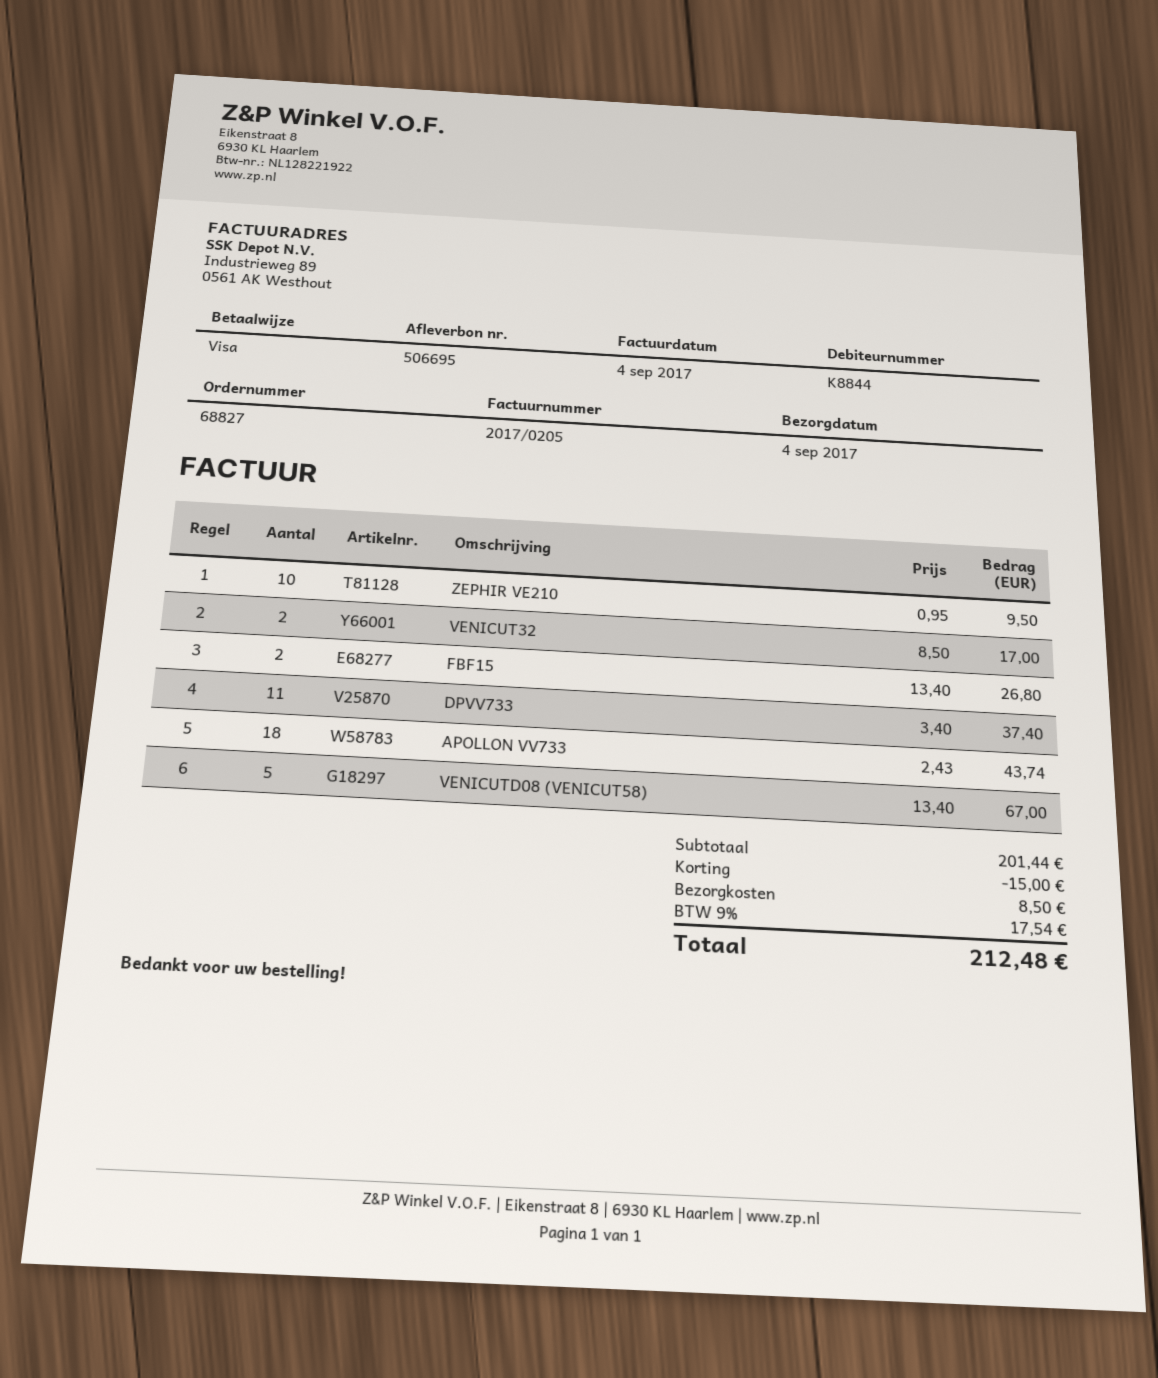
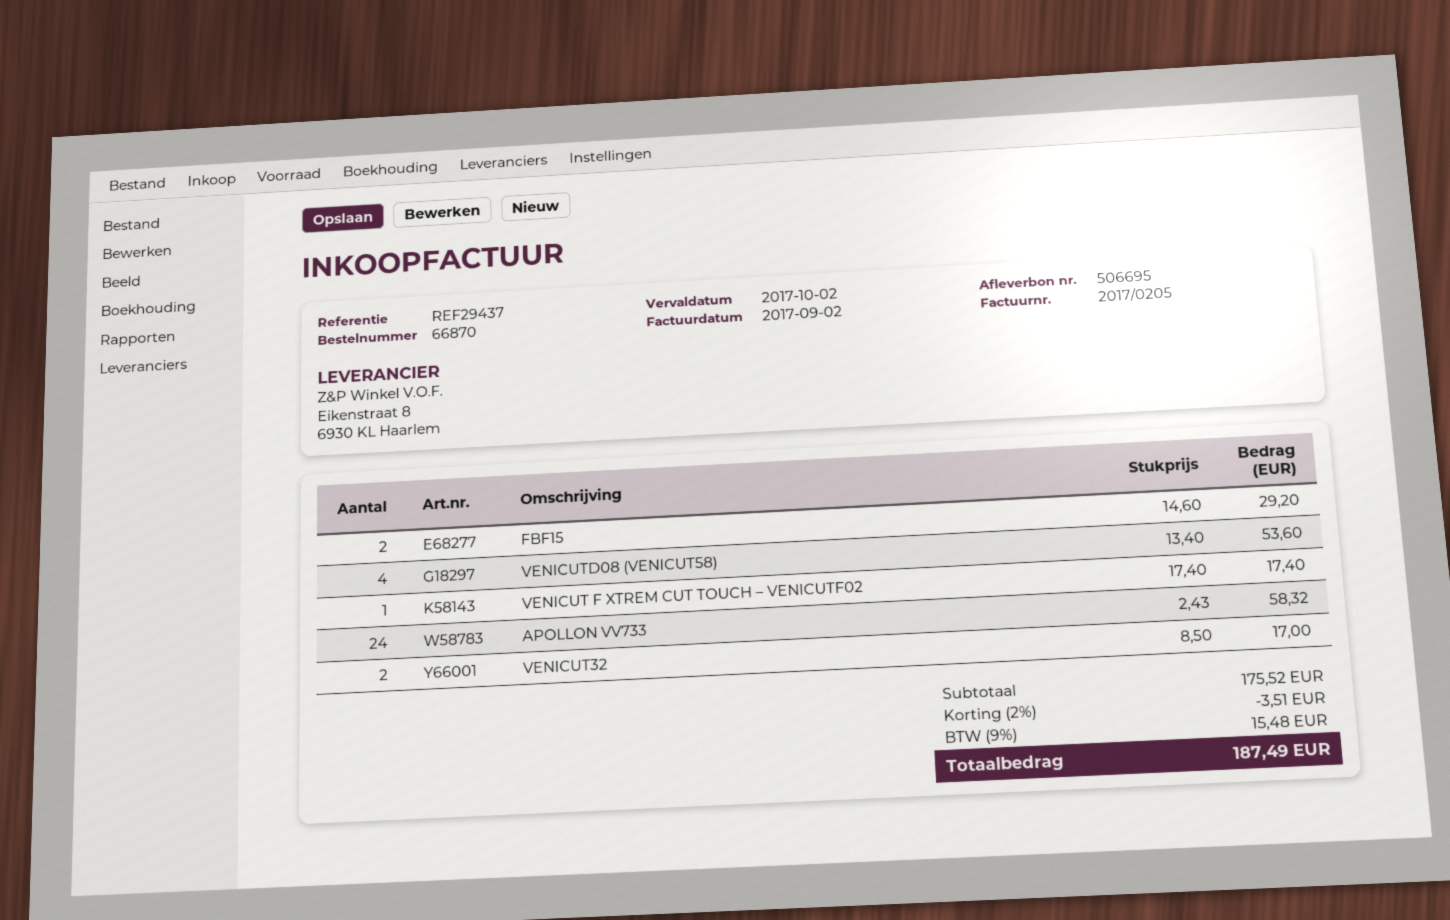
order number: 68827 -> 66870
invoice date: 2017-09-04 -> 2017-09-02
ZEPHIR VE210: 10 x 0.95 = 9.50 -> none
FBF15: 2 x 13.40 = 26.80 -> 2 x 14.60 = 29.20
DPVV733: 11 x 3.40 = 37.40 -> none
APOLLON VV733: 18 x 2.43 = 43.74 -> 24 x 2.43 = 58.32
VENICUTD08 (VENICUT58): 5 x 13.40 = 67.00 -> 4 x 13.40 = 53.60
VENICUT F XTREM CUT TOUCH – VENICUTF02: none -> 1 x 17.40 = 17.40
subtotal: 201.44 -> 175.52
discount: 15.00 -> 3.51
shipping: 8.50 -> none
tax: 9% = 17.54 -> 9% = 15.48
total: 212.48 -> 187.49

